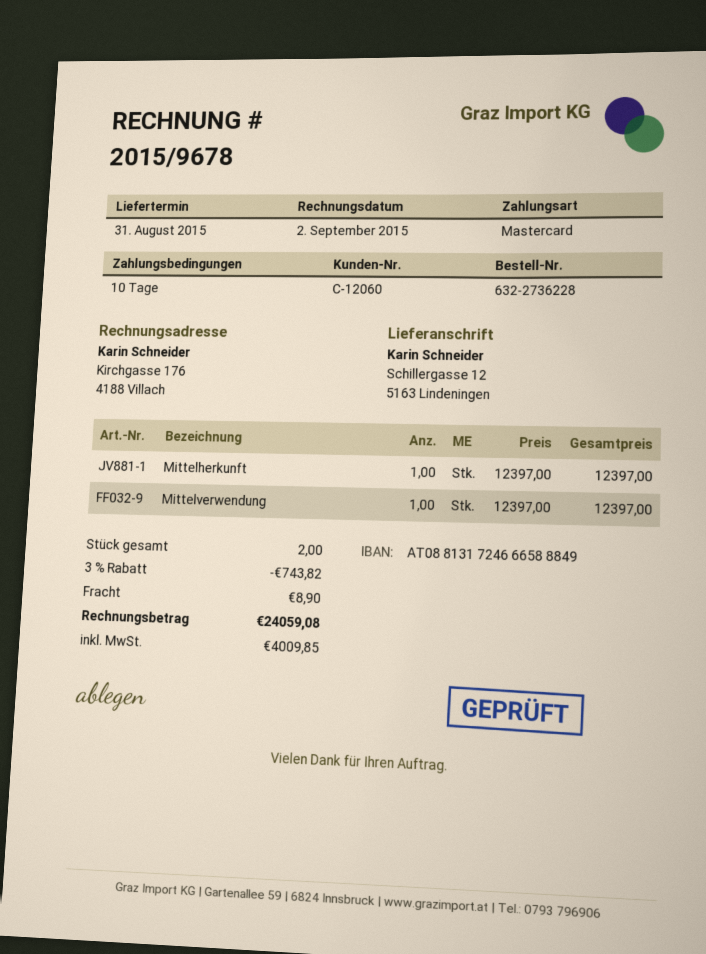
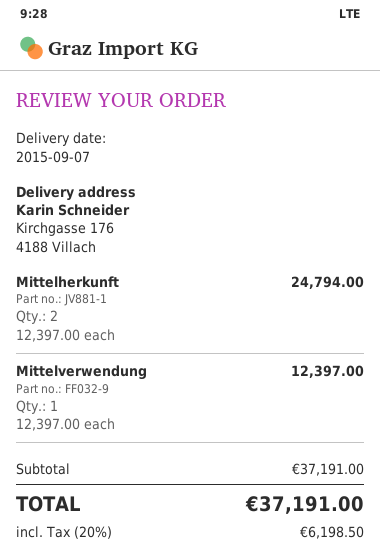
delivery date: 2015-08-31 -> 2015-09-07
ship to: Schillergasse 12, 5163 Lindeningen -> Kirchgasse 176, 4188 Villach
Mittelherkunft: 1 x 12397.00 = 12397.00 -> 2 x 12397.00 = 24794.00
discount: 3% = 743.82 -> none
shipping: 8.90 -> none
tax: 4009.85 -> 6198.50
total: 24059.08 -> 37191.00

